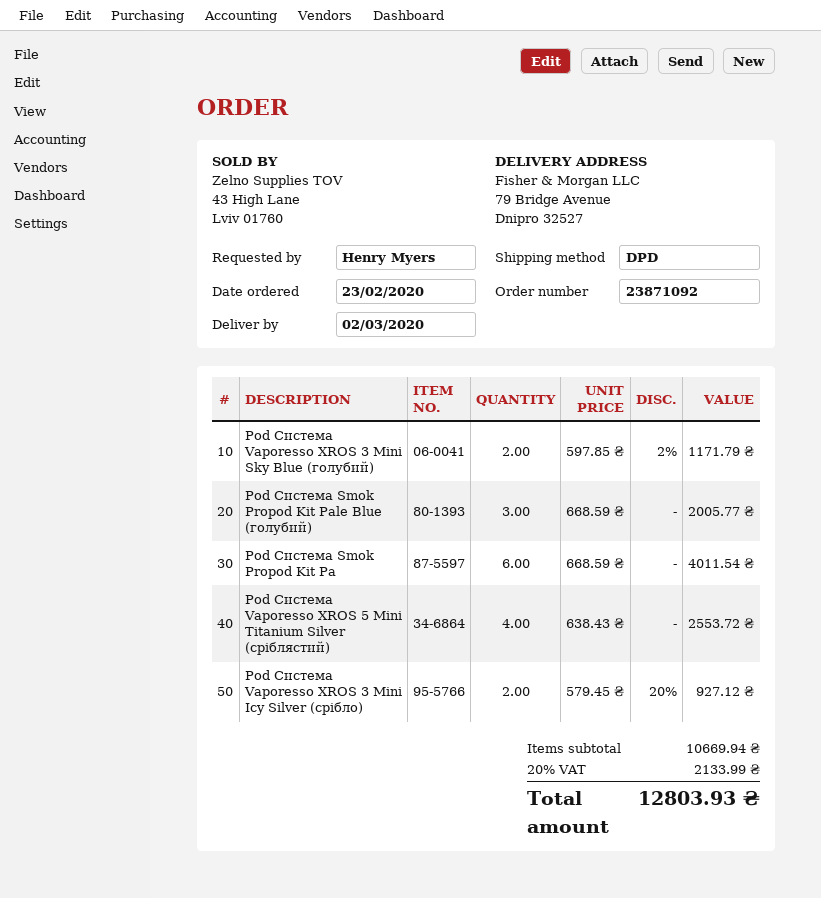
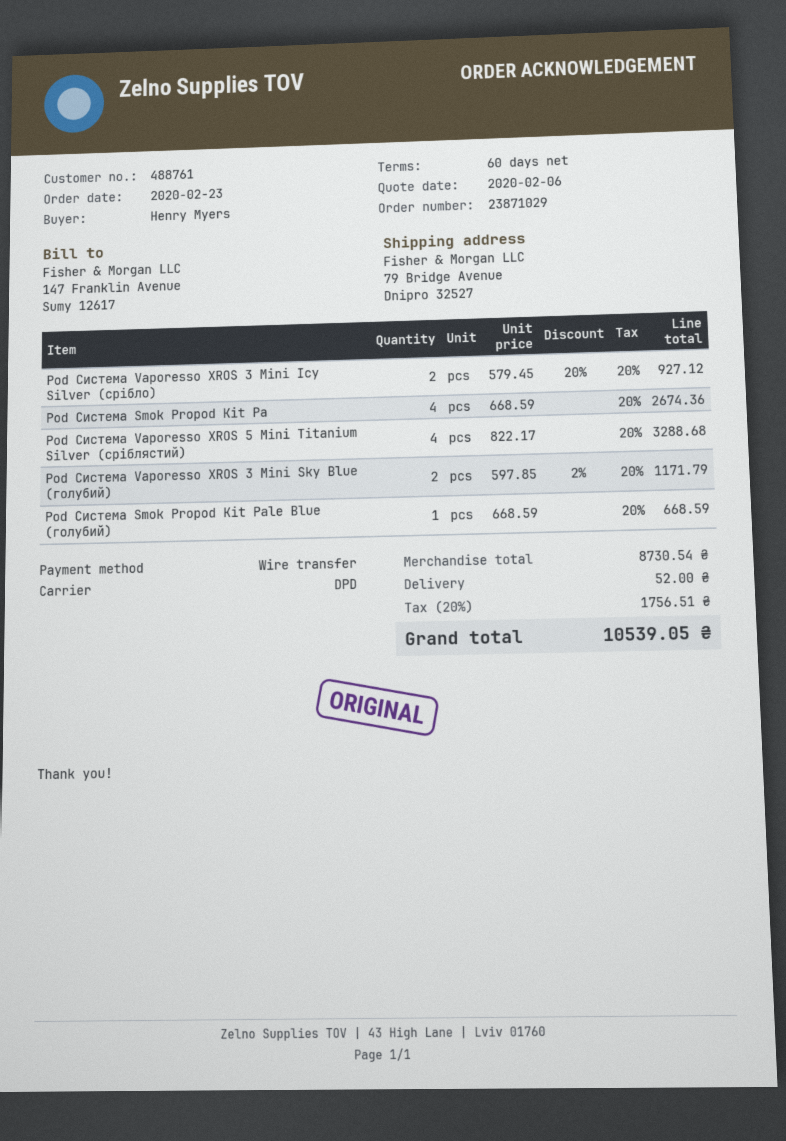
order number: 23871092 -> 23871029
Pod Система Smok Propod Kit Pale Blue (голубий): 3 x 668.59 = 2005.77 -> 1 x 668.59 = 668.59
Pod Система Smok Propod Kit Pa: 6 x 668.59 = 4011.54 -> 4 x 668.59 = 2674.36
Pod Система Vaporesso XROS 5 Mini Titanium Silver (сріблястий): 4 x 638.43 = 2553.72 -> 4 x 822.17 = 3288.68
subtotal: 10669.94 -> 8730.54
shipping: none -> 52.00
tax: 20% = 2133.99 -> 20% = 1756.51
total: 12803.93 -> 10539.05

